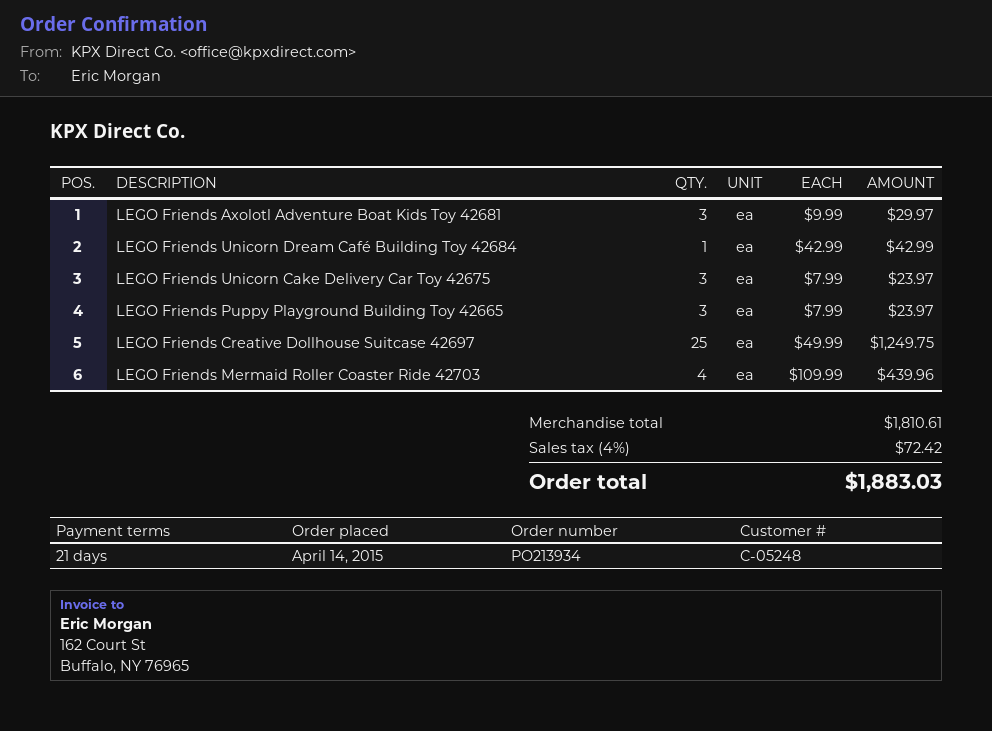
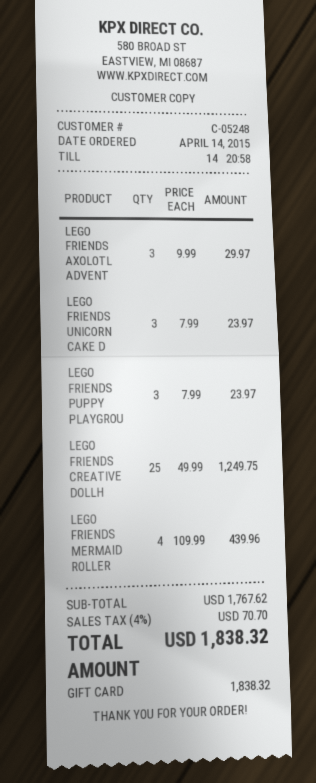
LEGO Friends Unicorn Dream Café Building Toy 42684: 1 x 42.99 = 42.99 -> none
subtotal: 1810.61 -> 1767.62
tax: 4% = 72.42 -> 4% = 70.70
total: 1883.03 -> 1838.32

